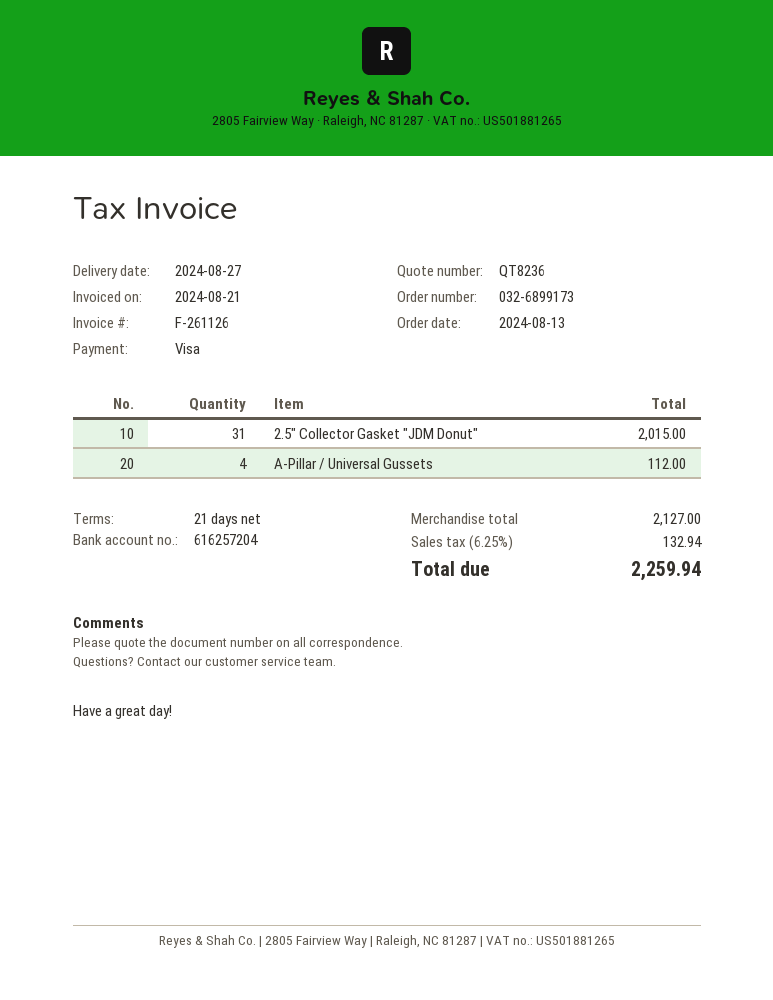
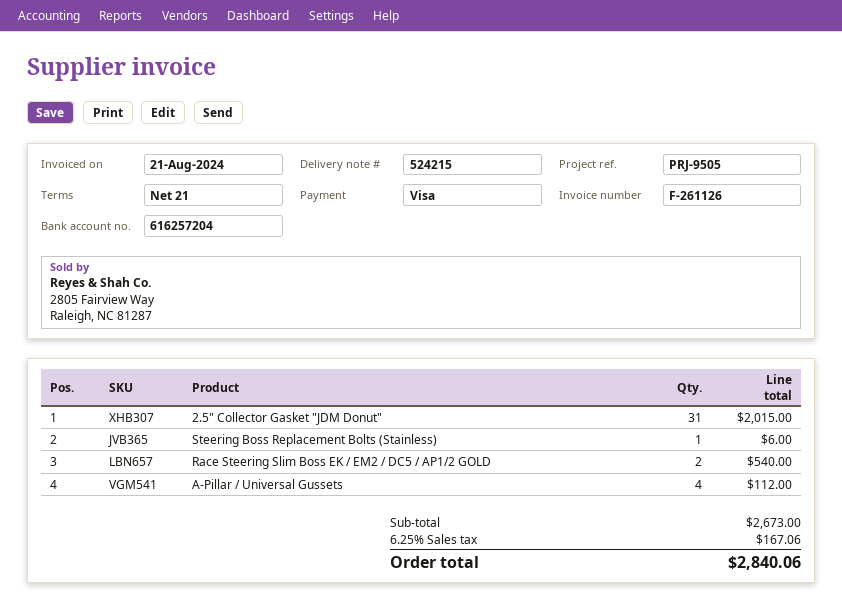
Steering Boss Replacement Bolts (Stainless): none -> 1 for 6.00
Race Steering Slim Boss EK / EM2 / DC5 / AP1/2 GOLD: none -> 2 for 540.00
subtotal: 2127.00 -> 2673.00
tax: 6.25% = 132.94 -> 6.25% = 167.06
total: 2259.94 -> 2840.06

